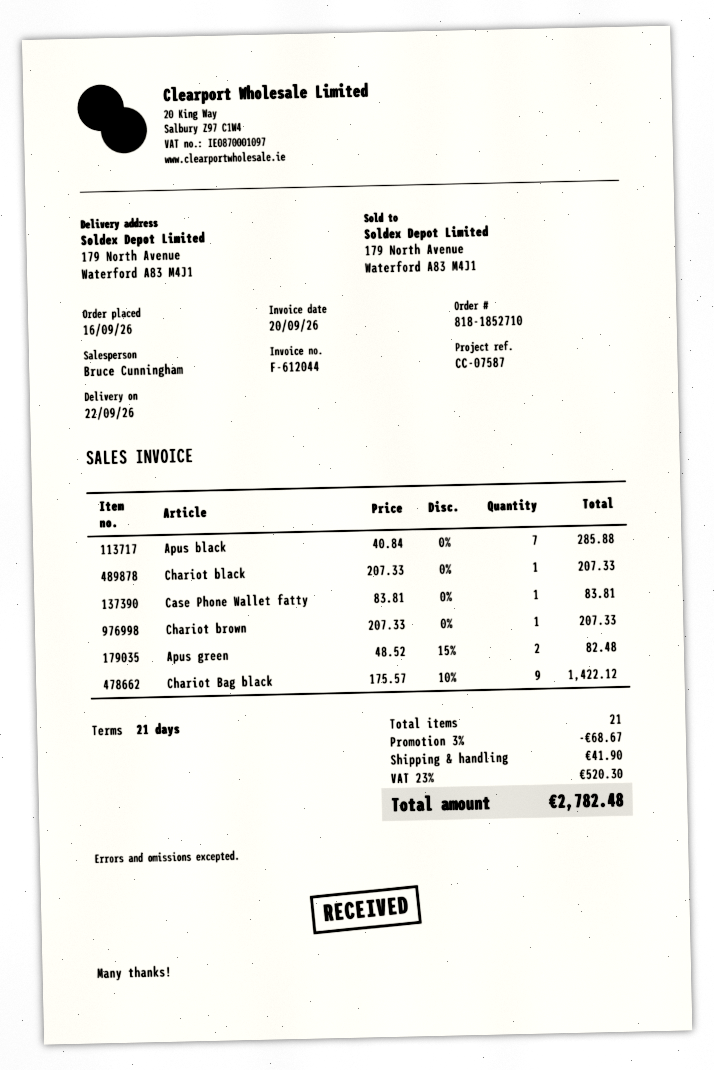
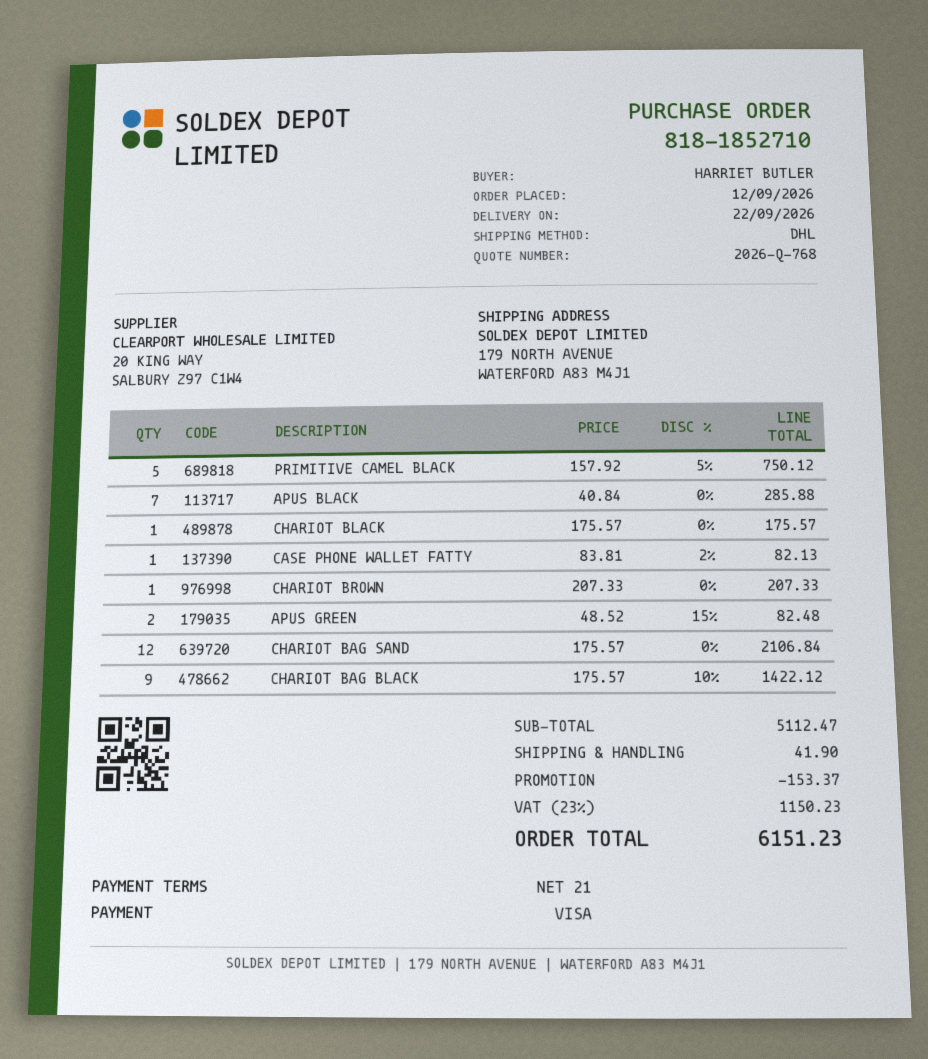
order date: 2026-09-16 -> 2026-09-12
Chariot black: 1 x 207.33 = 207.33 -> 1 x 175.57 = 175.57
Case Phone Wallet fatty: 1 x 83.81 = 83.81 -> 1 x 83.81 - 2% = 82.13
PRIMITIVE CAMEL BLACK: none -> 5 x 157.92 - 5% = 750.12
CHARIOT BAG SAND: none -> 12 x 175.57 = 2106.84
discount: 68.67 -> 153.37
tax: 23% = 520.30 -> 23% = 1150.23
total: 2782.48 -> 6151.23

